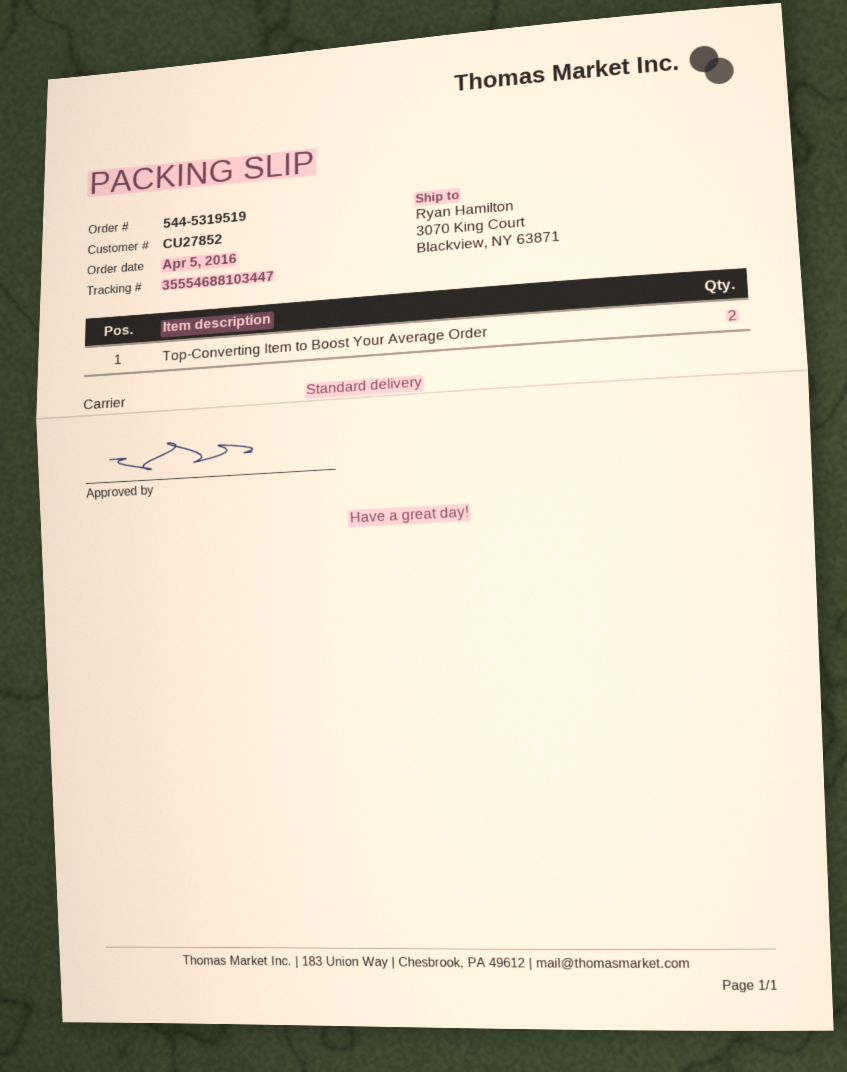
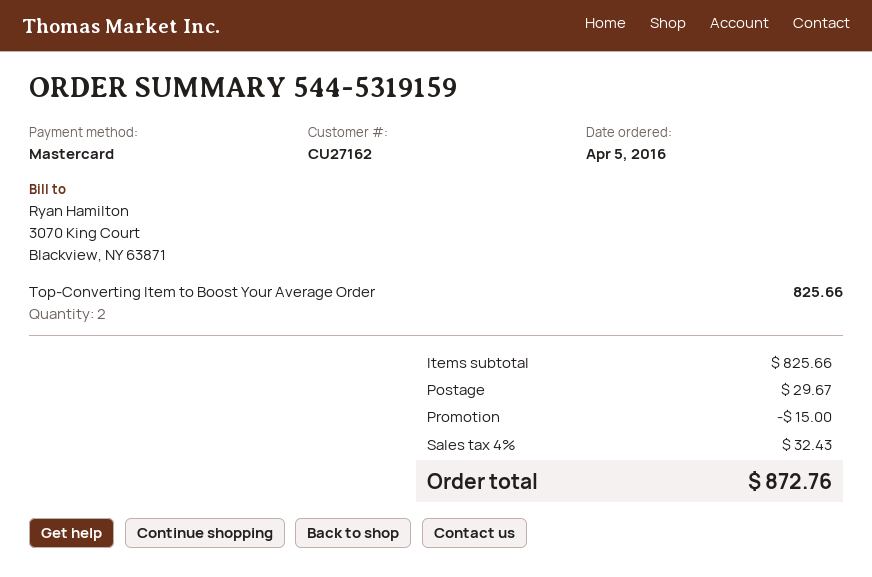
order number: 544-5319519 -> 544-5319159
customer number: CU27852 -> CU27162

